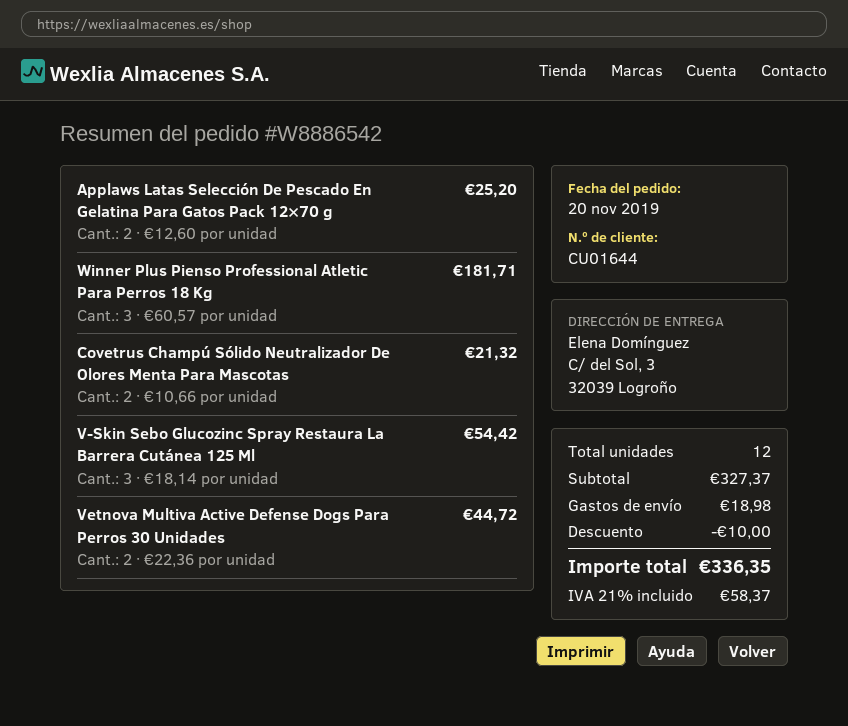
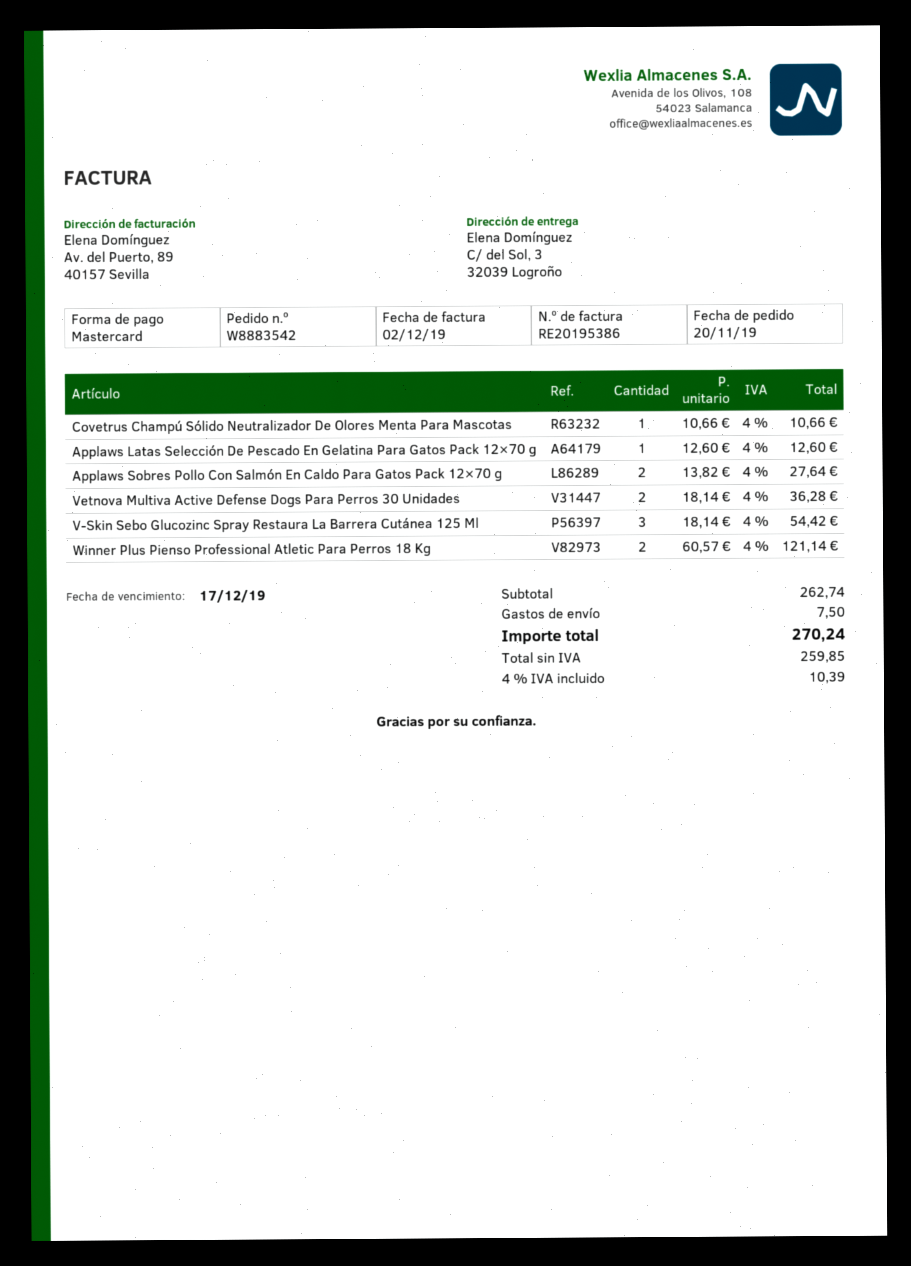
order number: W8886542 -> W8883542
Applaws Latas Selección De Pescado En Gelatina Para Gatos Pack 12×70 g: 2 x 12.60 = 25.20 -> 1 x 12.60 = 12.60
Winner Plus Pienso Professional Atletic Para Perros 18 Kg: 3 x 60.57 = 181.71 -> 2 x 60.57 = 121.14
Covetrus Champú Sólido Neutralizador De Olores Menta Para Mascotas: 2 x 10.66 = 21.32 -> 1 x 10.66 = 10.66
Vetnova Multiva Active Defense Dogs Para Perros 30 Unidades: 2 x 22.36 = 44.72 -> 2 x 18.14 = 36.28
Applaws Sobres Pollo Con Salmón En Caldo Para Gatos Pack 12×70 g: none -> 2 x 13.82 = 27.64
subtotal: 327.37 -> 262.74
discount: 10.00 -> none
shipping: 18.98 -> 7.50
tax: 21% = 58.37 -> 4% = 10.39
total: 336.35 -> 270.24

